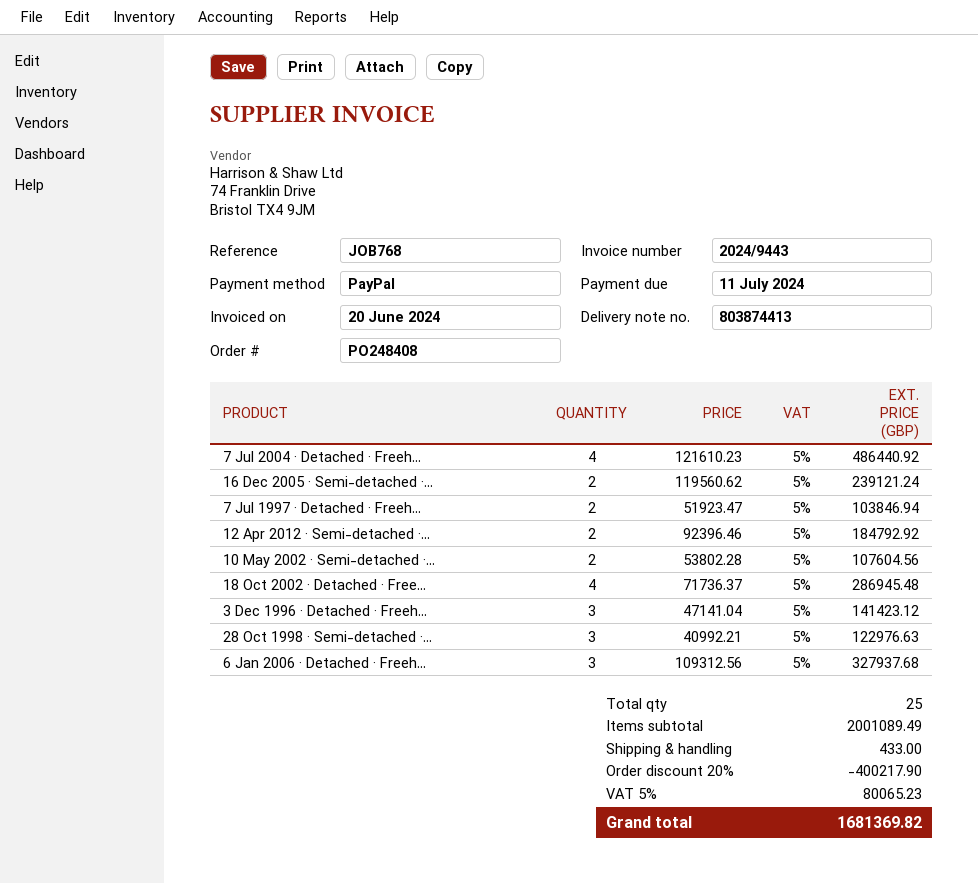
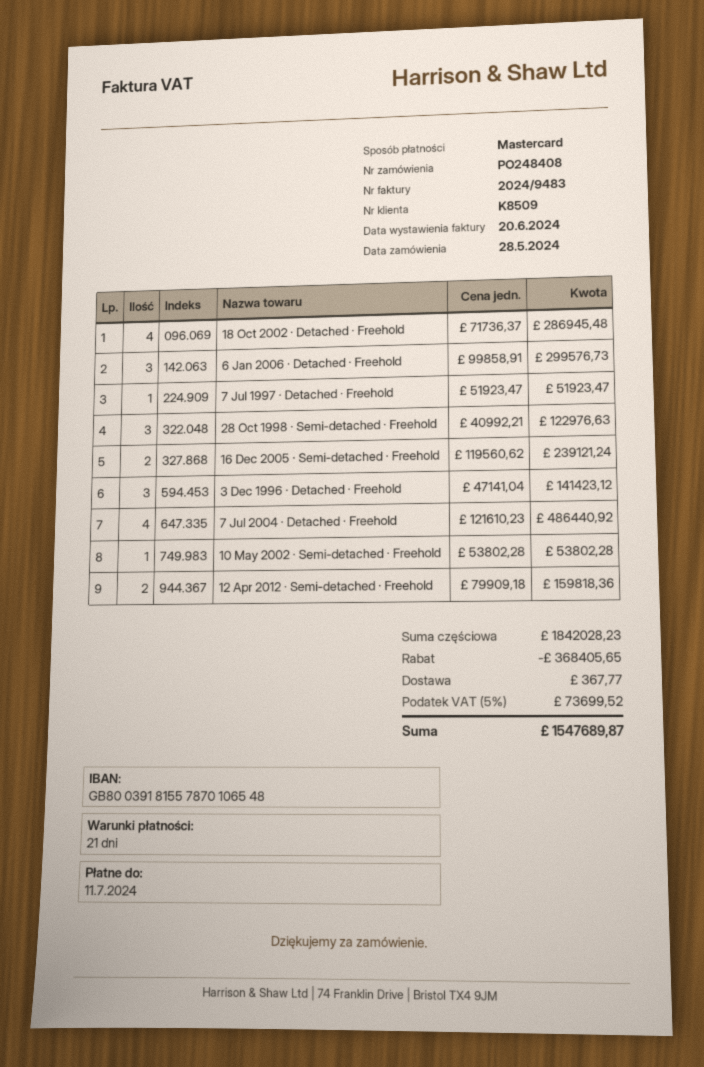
invoice number: 2024/9443 -> 2024/9483
payment method: PayPal -> Mastercard
7 Jul 1997 · Detached · Freeh...: 2 x 51923.47 = 103846.94 -> 1 x 51923.47 = 51923.47
12 Apr 2012 · Semi-detached ·...: 2 x 92396.46 = 184792.92 -> 2 x 79909.18 = 159818.36
10 May 2002 · Semi-detached ·...: 2 x 53802.28 = 107604.56 -> 1 x 53802.28 = 53802.28
6 Jan 2006 · Detached · Freeh...: 3 x 109312.56 = 327937.68 -> 3 x 99858.91 = 299576.73
subtotal: 2001089.49 -> 1842028.23
discount: 400217.90 -> 368405.65
shipping: 433.00 -> 367.77
tax: 5% = 80065.23 -> 5% = 73699.52
total: 1681369.82 -> 1547689.87

